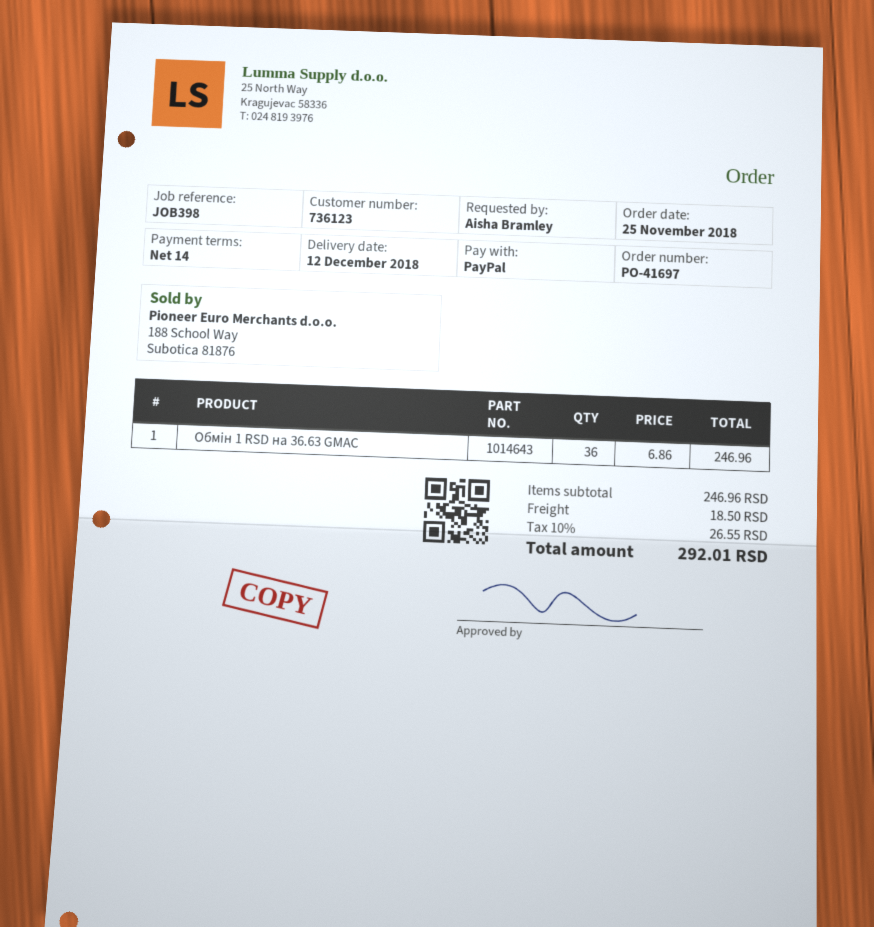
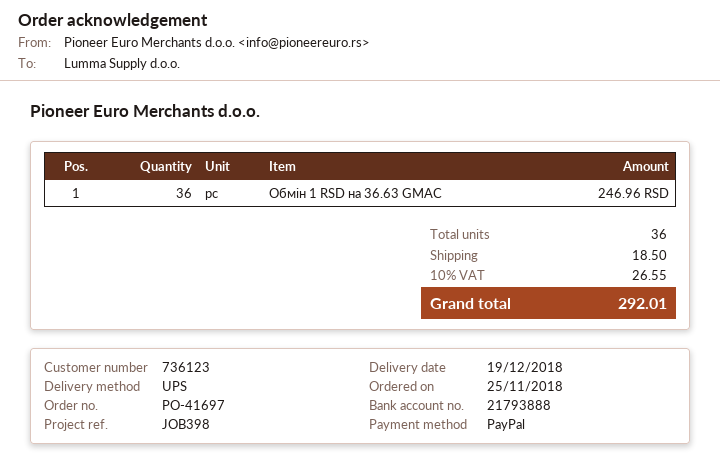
delivery date: 2018-12-12 -> 2018-12-19

